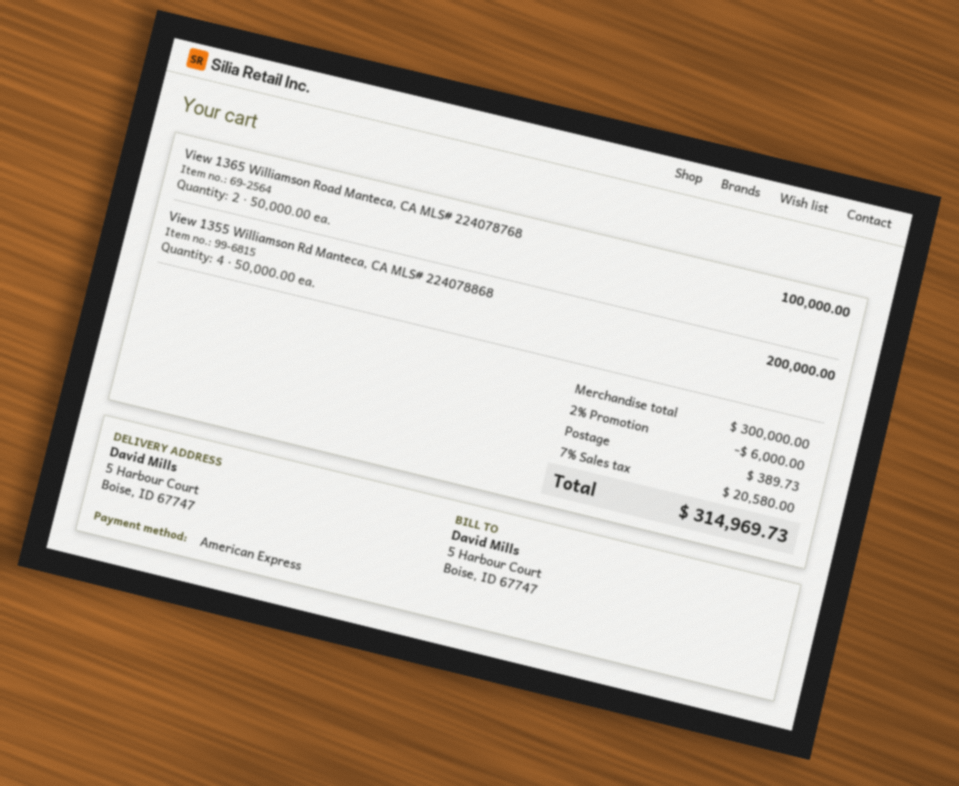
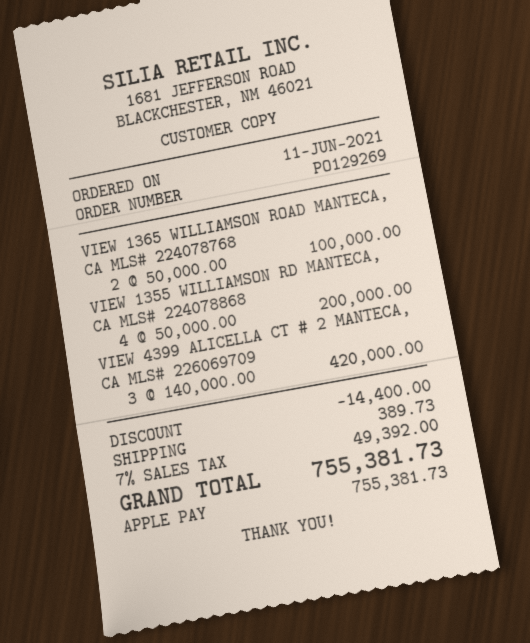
payment method: American Express -> Apple Pay
VIEW 4399 ALICELLA CT # 2 MANTECA, CA MLS# 226069709: none -> 3 x 140000.00 = 420000.00
discount: 6000.00 -> 14400.00
tax: 7% = 20580.00 -> 7% = 49392.00
total: 314969.73 -> 755381.73

